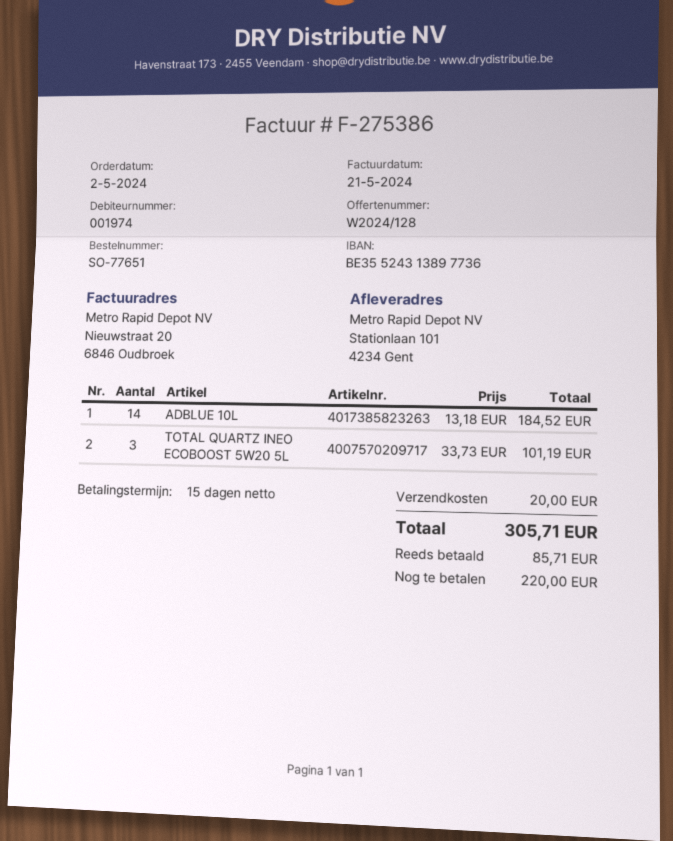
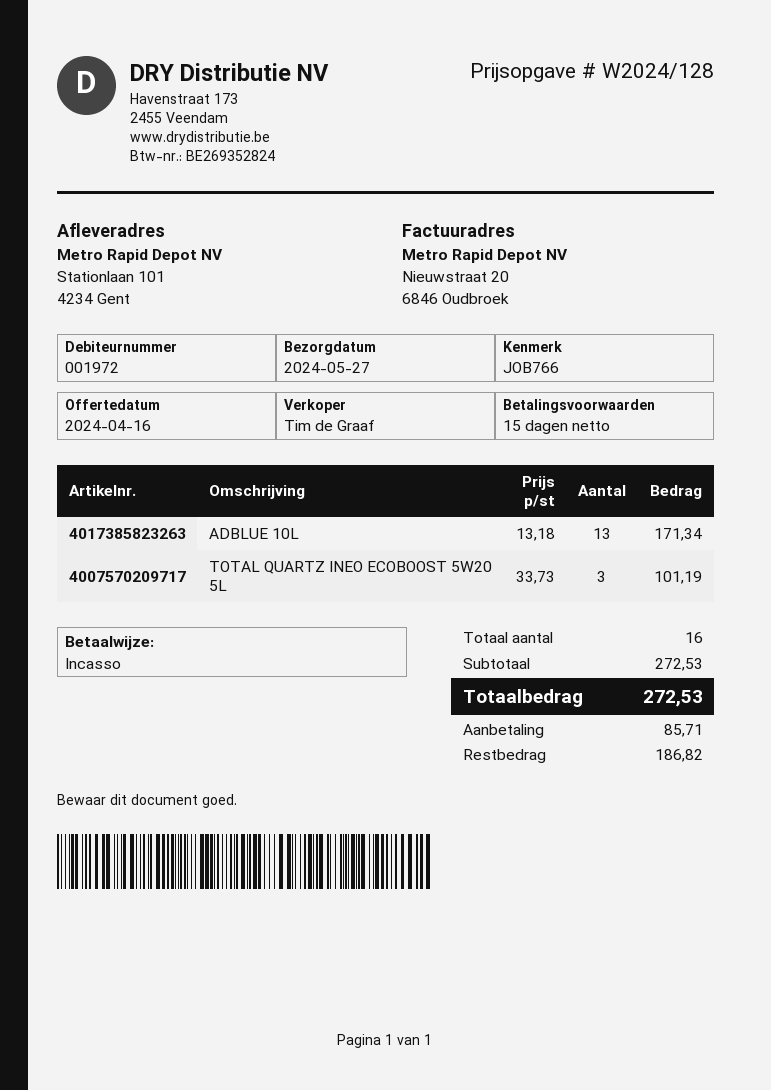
customer number: 001974 -> 001972
ADBLUE 10L: 14 x 13.18 = 184.52 -> 13 x 13.18 = 171.34
shipping: 20.00 -> none
total: 305.71 -> 272.53
balance: 220.00 -> 186.82

